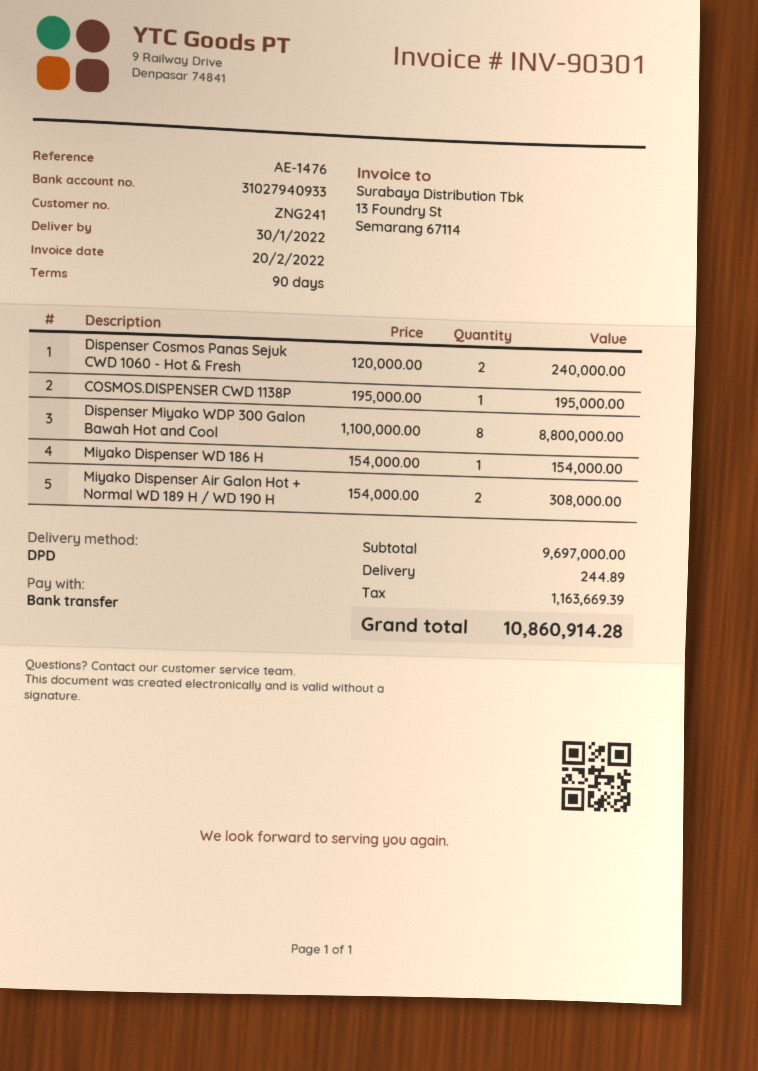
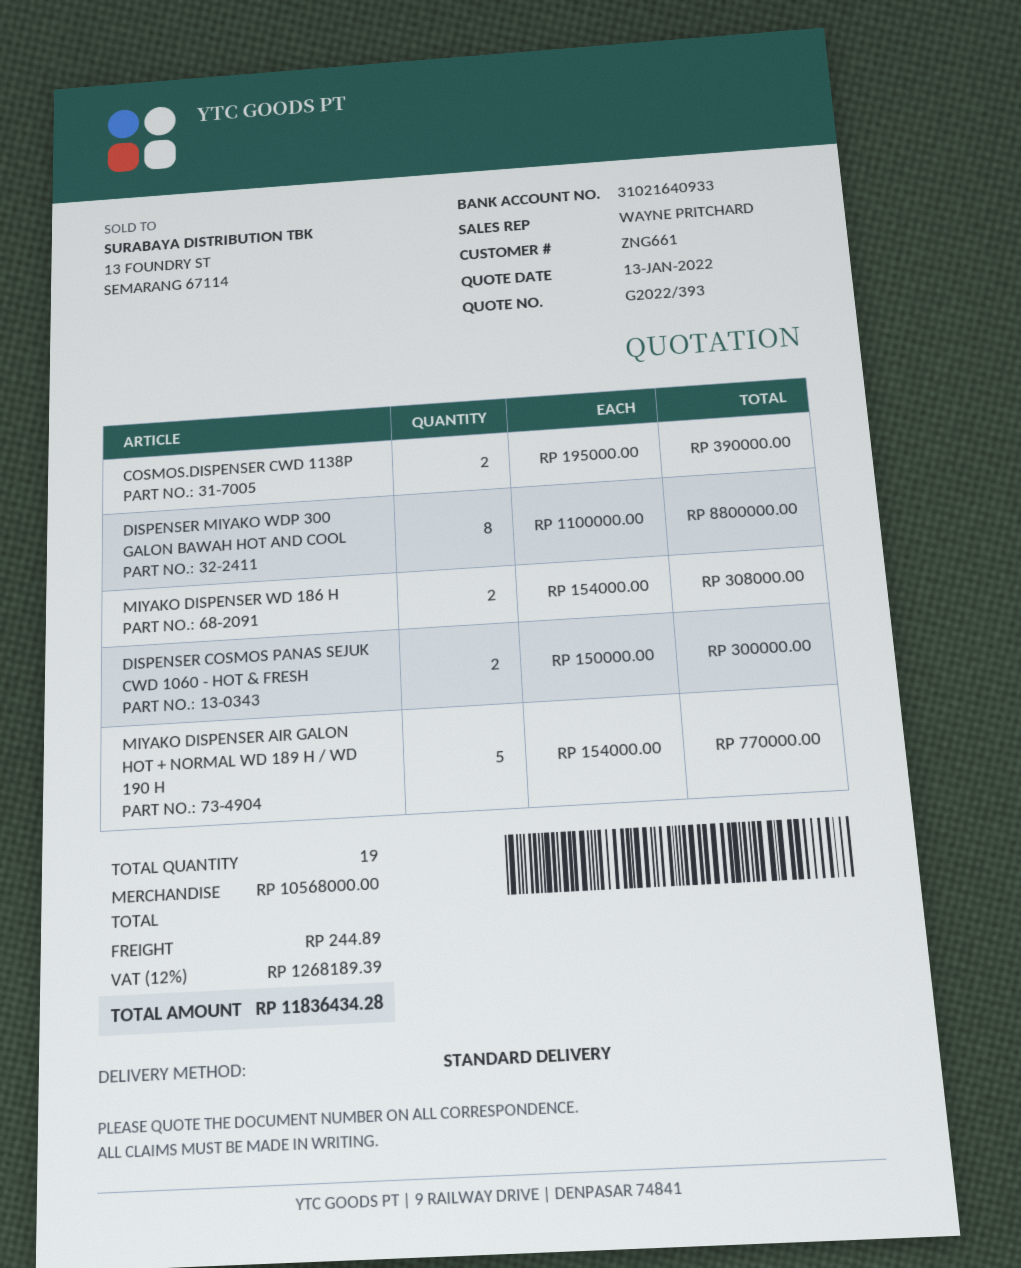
customer number: ZNG241 -> ZNG661
bank account: 31027940933 -> 31021640933
shipping method: DPD -> standard
Dispenser Cosmos Panas Sejuk CWD 1060 - Hot & Fresh: 2 x 120000.00 = 240000.00 -> 2 x 150000.00 = 300000.00
COSMOS.DISPENSER CWD 1138P: 1 x 195000.00 = 195000.00 -> 2 x 195000.00 = 390000.00
Miyako Dispenser WD 186 H: 1 x 154000.00 = 154000.00 -> 2 x 154000.00 = 308000.00
Miyako Dispenser Air Galon Hot + Normal WD 189 H / WD 190 H: 2 x 154000.00 = 308000.00 -> 5 x 154000.00 = 770000.00
subtotal: 9697000.00 -> 10568000.00
tax: 1163669.39 -> 1268189.39
total: 10860914.28 -> 11836434.28

